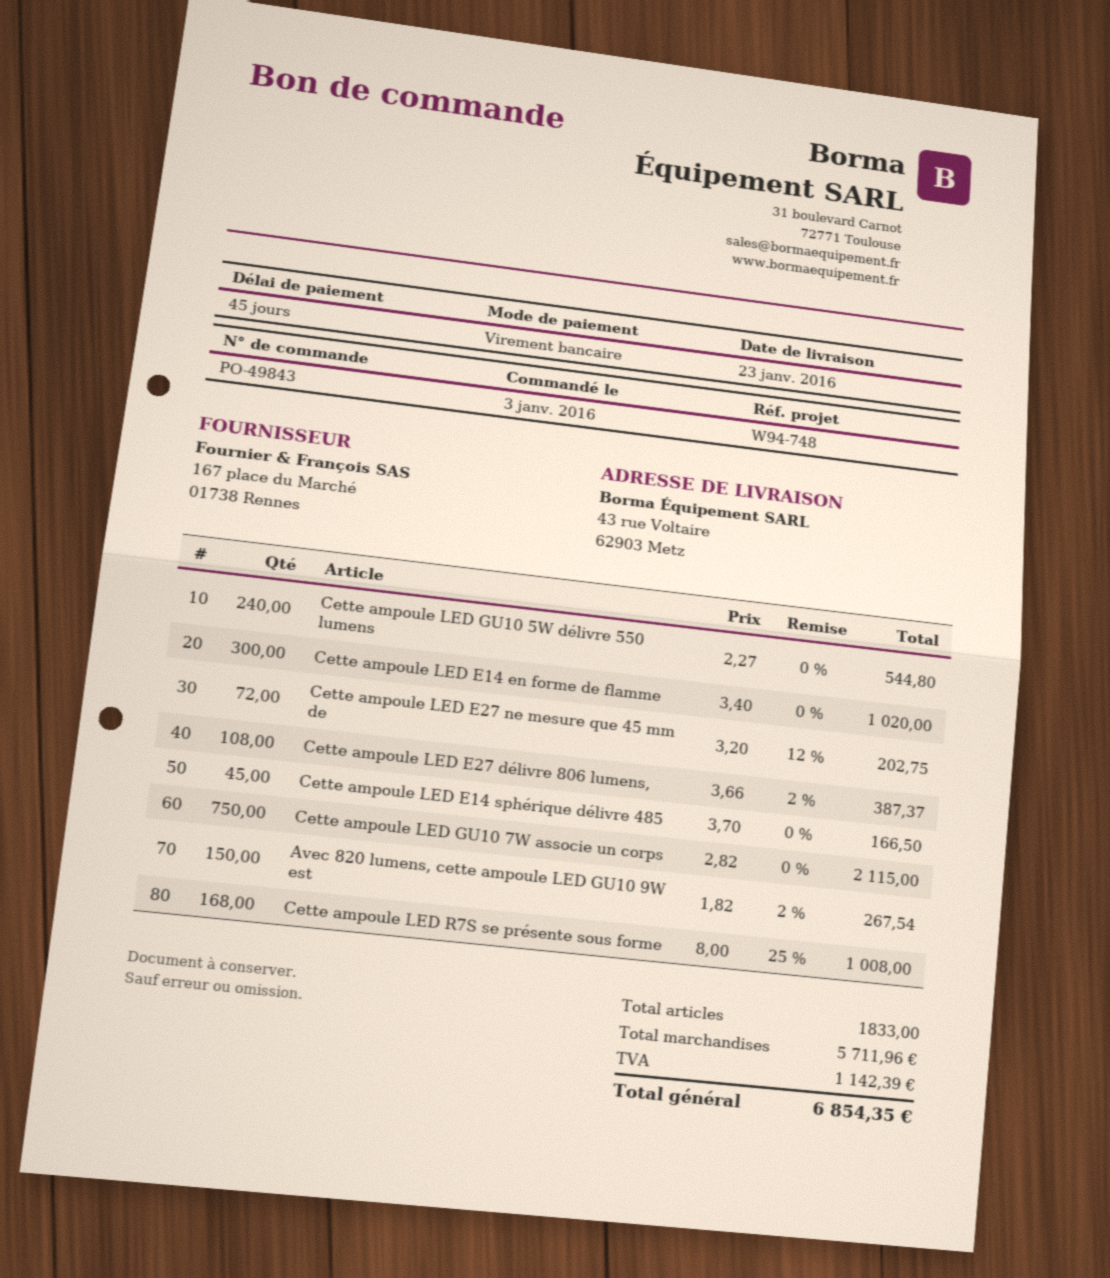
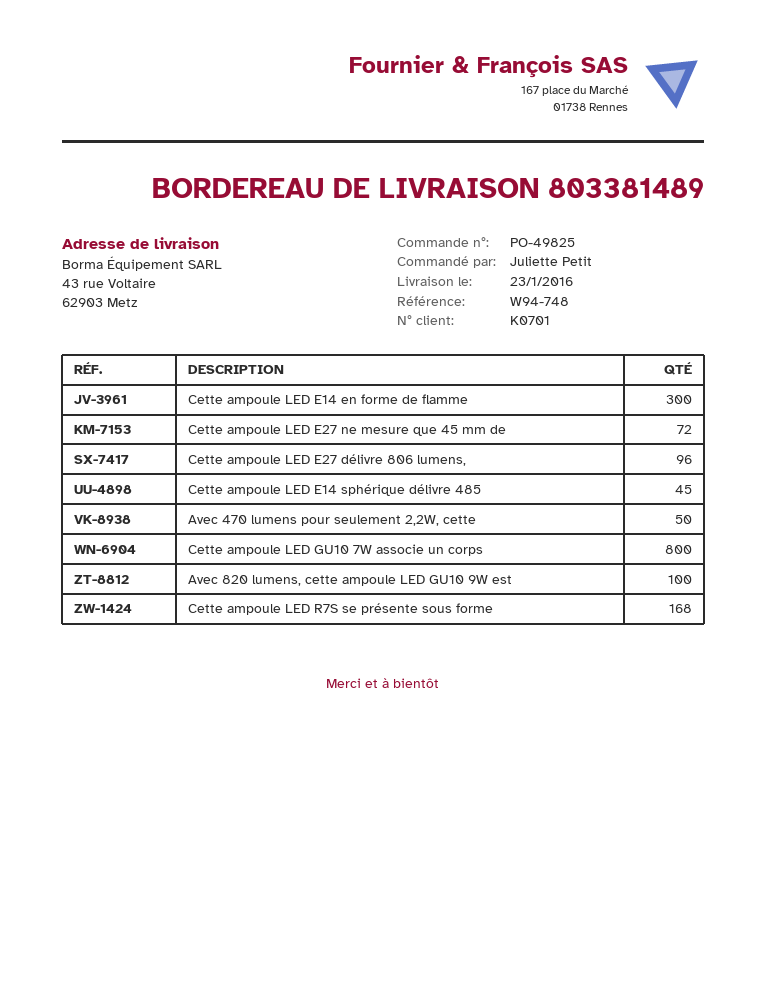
order number: PO-49843 -> PO-49825
Cette ampoule LED GU10 5W délivre 550 lumens: 240 -> none
Cette ampoule LED E27 délivre 806 lumens,: 108 -> 96
Cette ampoule LED GU10 7W associe un corps: 750 -> 800
Avec 820 lumens, cette ampoule LED GU10 9W est: 150 -> 100
Avec 470 lumens pour seulement 2,2W, cette: none -> 50

